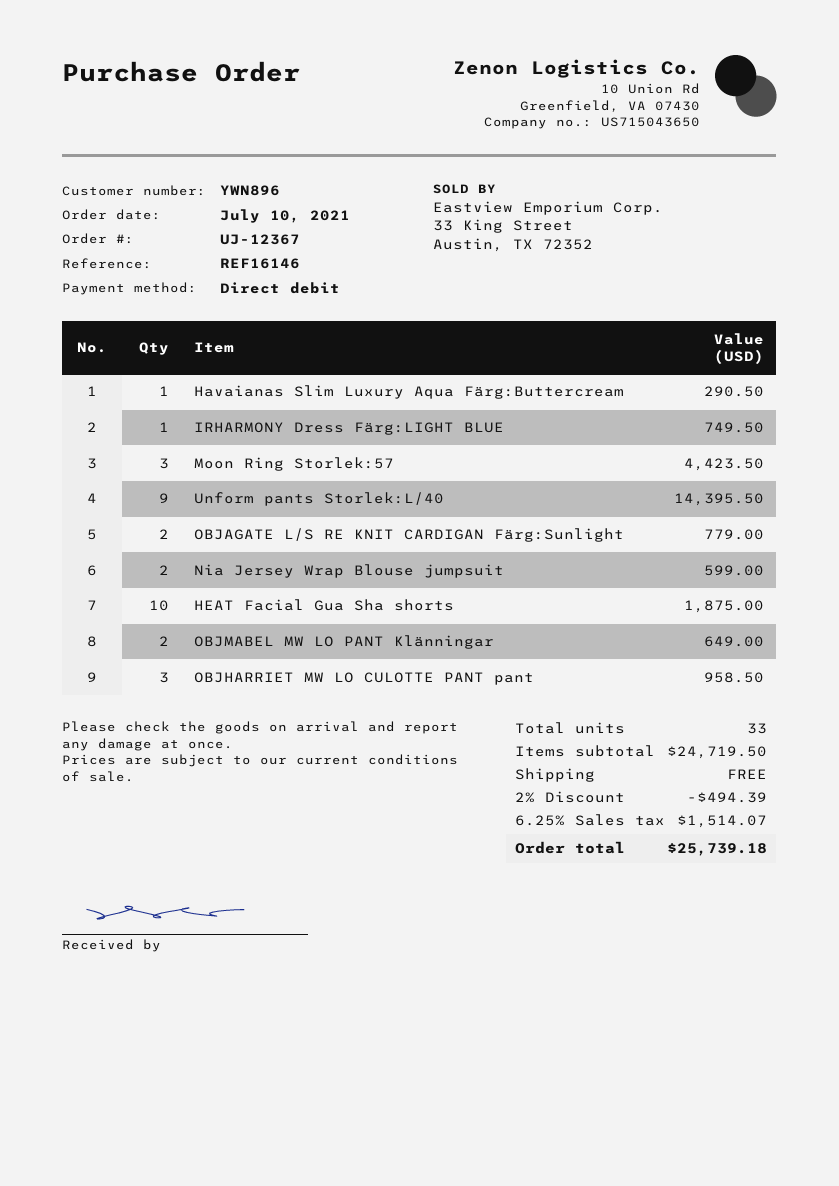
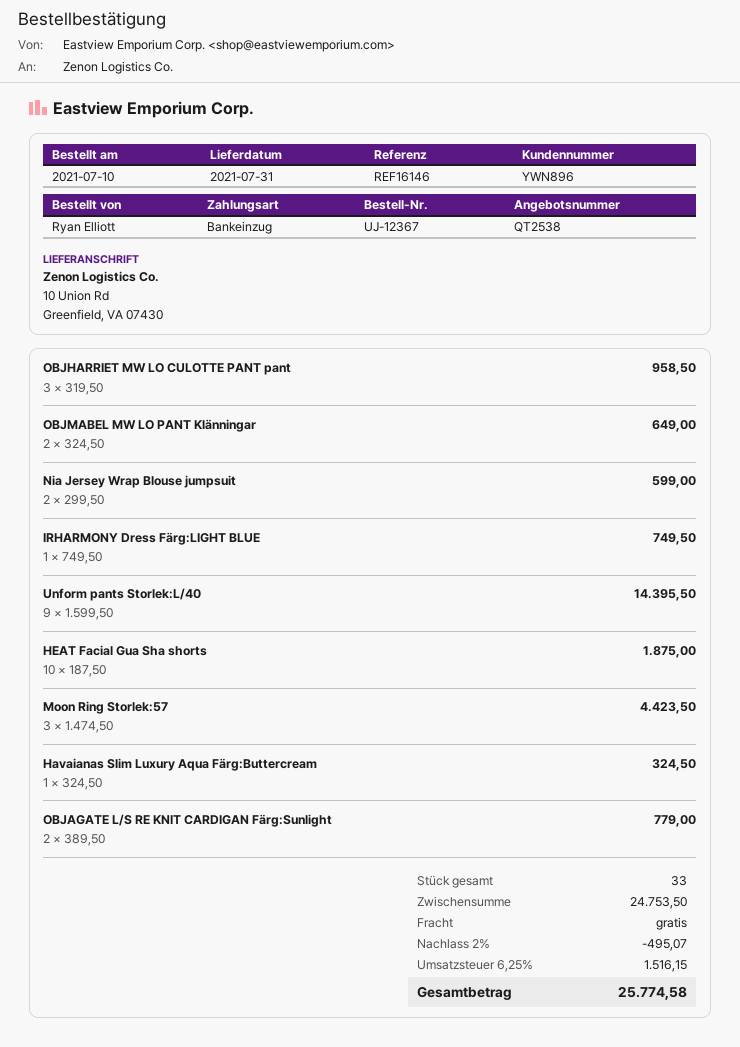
Havaianas Slim Luxury Aqua Färg:Buttercream: 1 for 290.50 -> 1 for 324.50
subtotal: 24719.50 -> 24753.50
discount: 2% = 494.39 -> 2% = 495.07
tax: 6.25% = 1514.07 -> 6.25% = 1516.15
total: 25739.18 -> 25774.58

